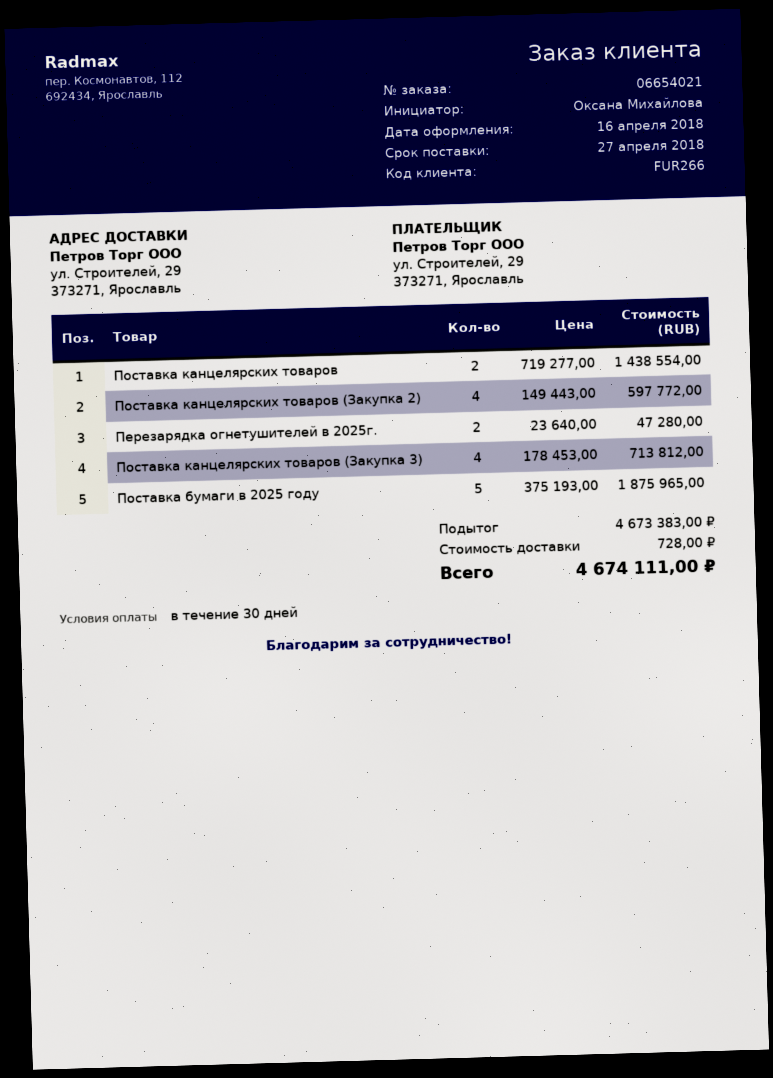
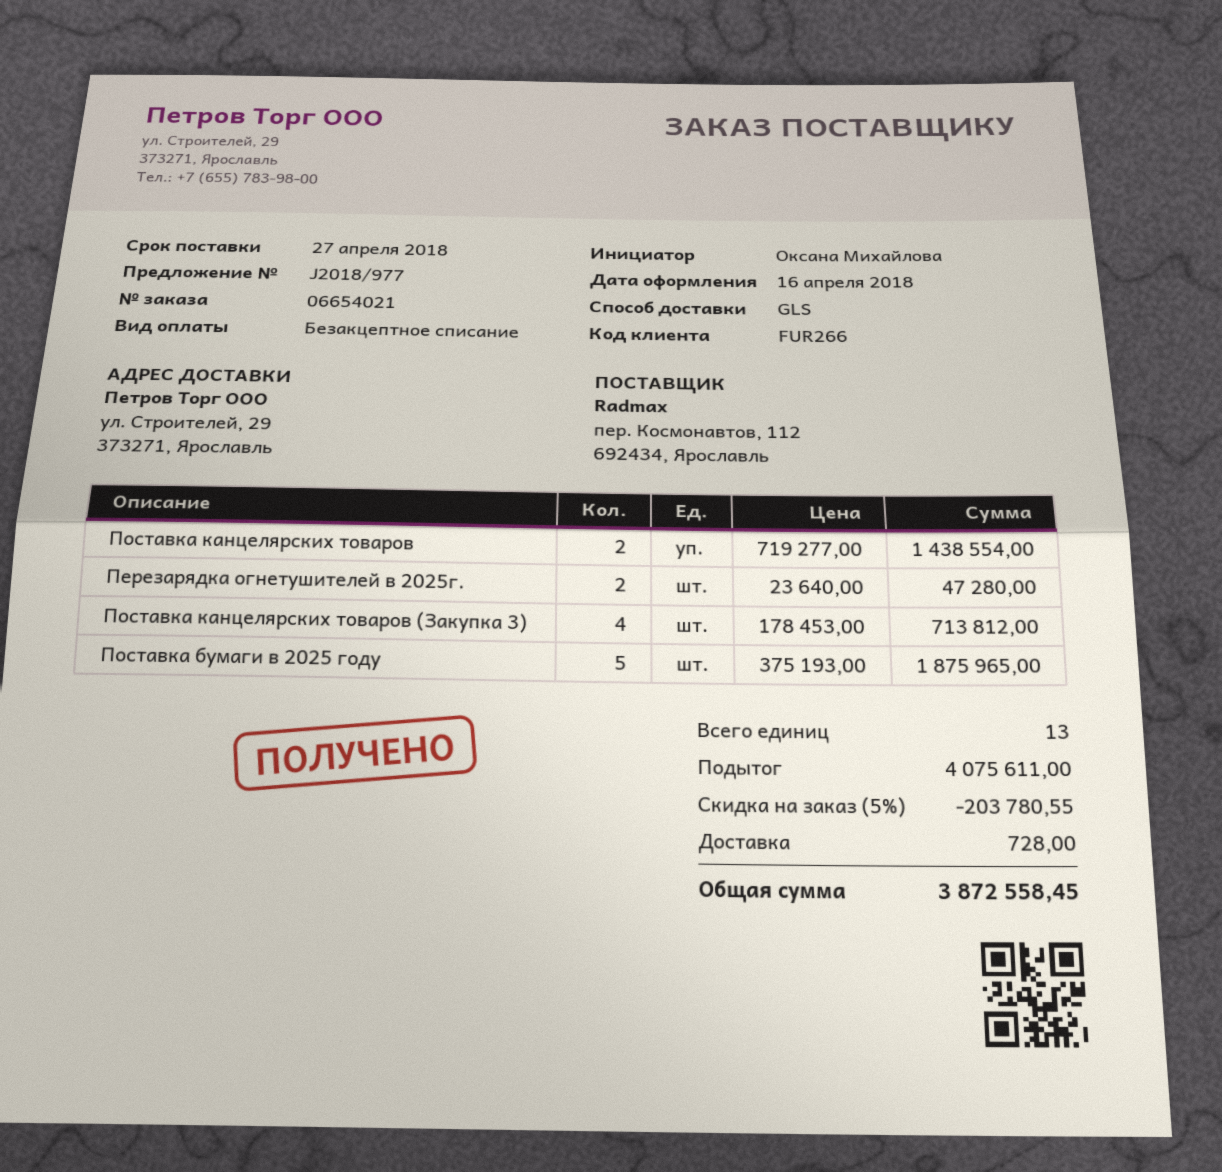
Поставка канцелярских товаров (Закупка 2): 4 x 149443.00 = 597772.00 -> none
subtotal: 4673383.00 -> 4075611.00
discount: none -> 5% = 203780.55
total: 4674111.00 -> 3872558.45

